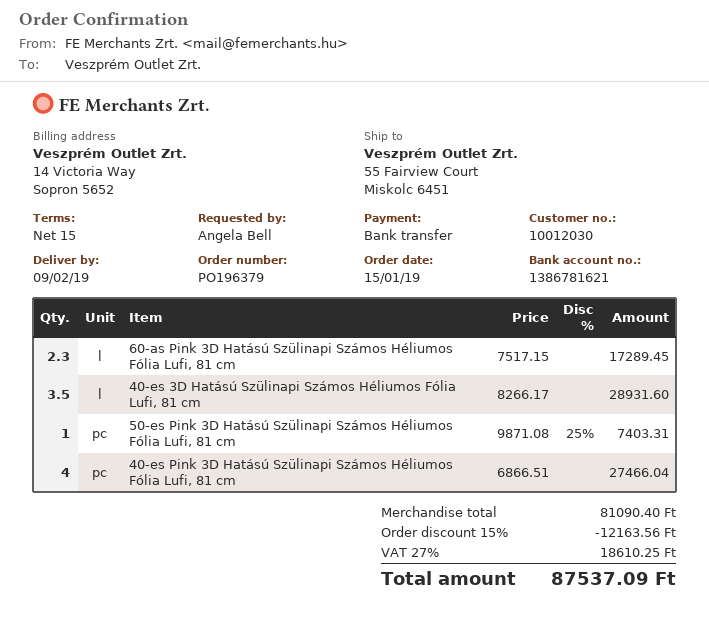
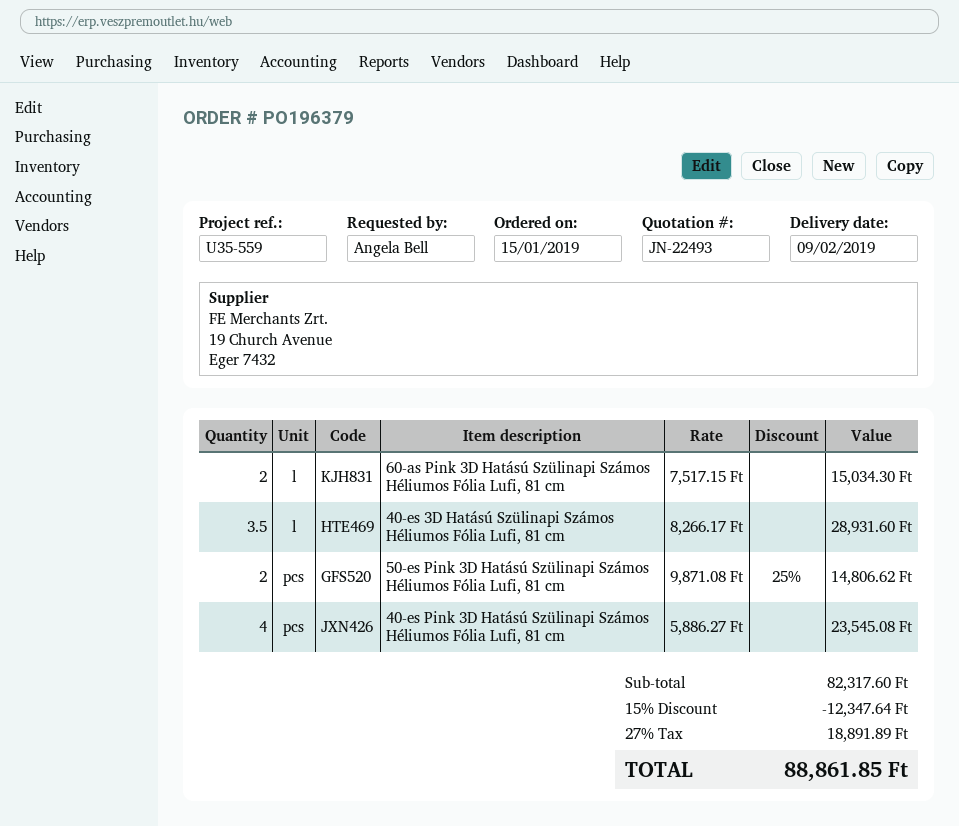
60-as Pink 3D Hatású Szülinapi Számos Héliumos Fólia Lufi, 81 cm: 2.3 x 7517.15 = 17289.45 -> 2 x 7517.15 = 15034.30
50-es Pink 3D Hatású Szülinapi Számos Héliumos Fólia Lufi, 81 cm: 1 x 9871.08 - 25% = 7403.31 -> 2 x 9871.08 - 25% = 14806.62
40-es Pink 3D Hatású Szülinapi Számos Héliumos Fólia Lufi, 81 cm: 4 x 6866.51 = 27466.04 -> 4 x 5886.27 = 23545.08
subtotal: 81090.40 -> 82317.60
discount: 15% = 12163.56 -> 15% = 12347.64
tax: 27% = 18610.25 -> 27% = 18891.89
total: 87537.09 -> 88861.85

